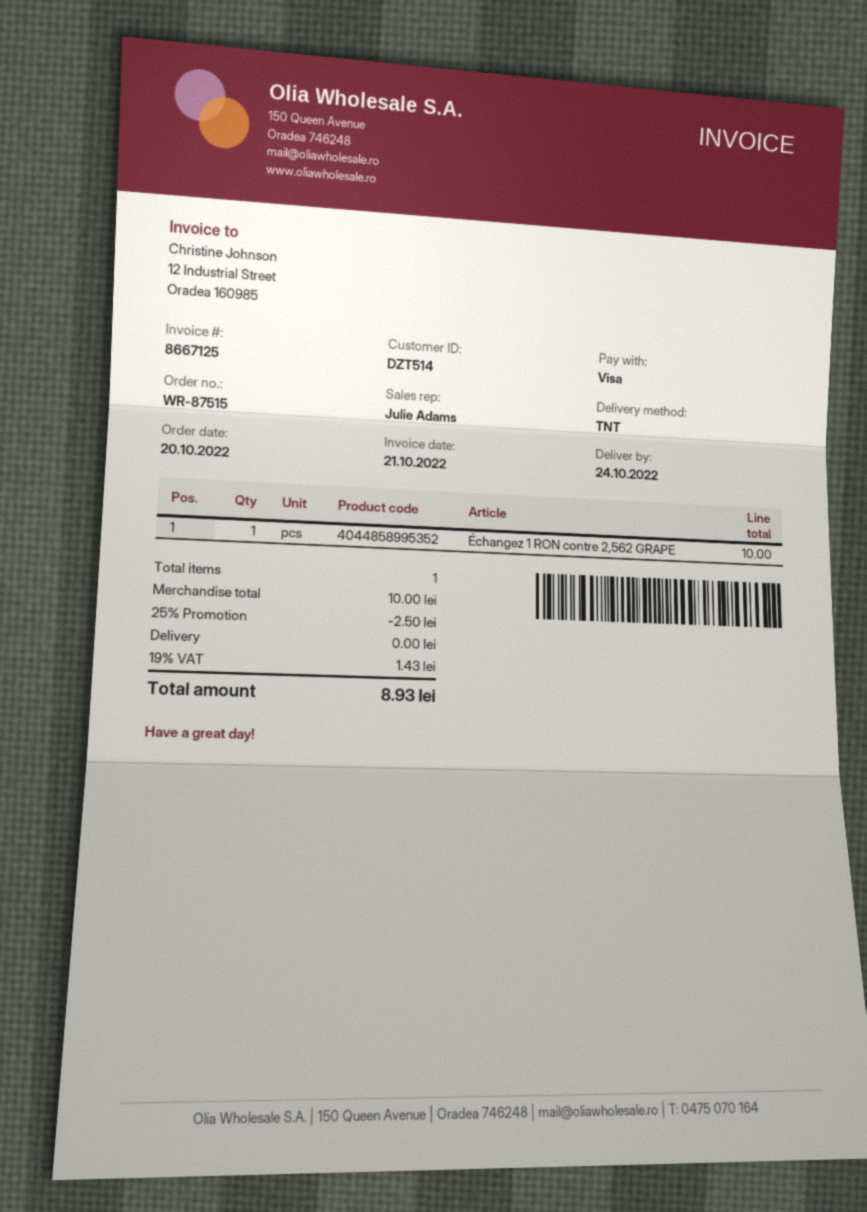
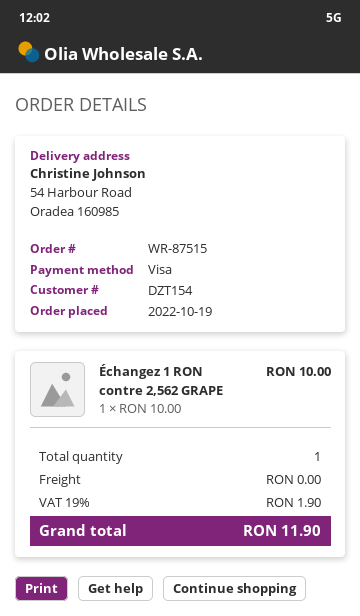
order date: 2022-10-20 -> 2022-10-19
customer number: DZT514 -> DZT154
discount: 25% = 2.50 -> none
tax: 19% = 1.43 -> 19% = 1.90
total: 8.93 -> 11.90

